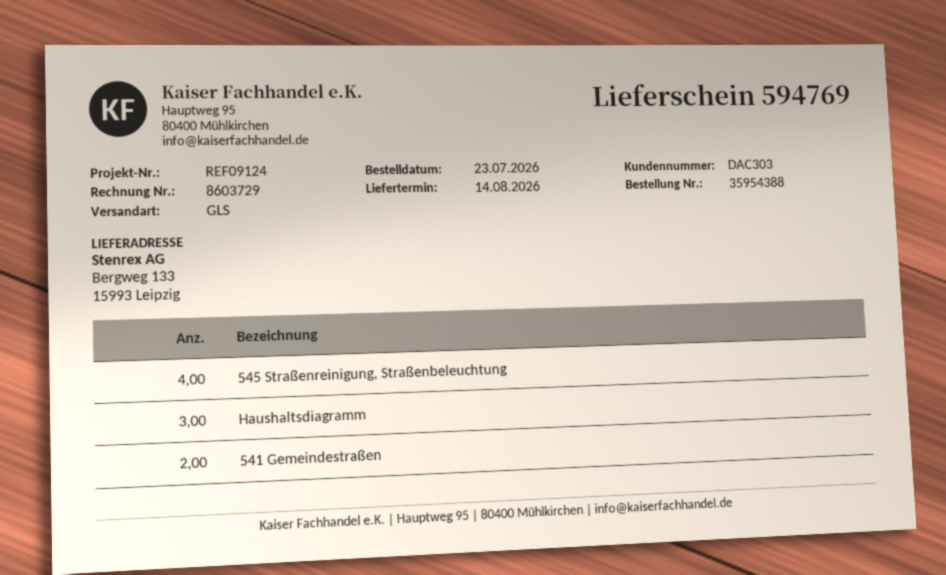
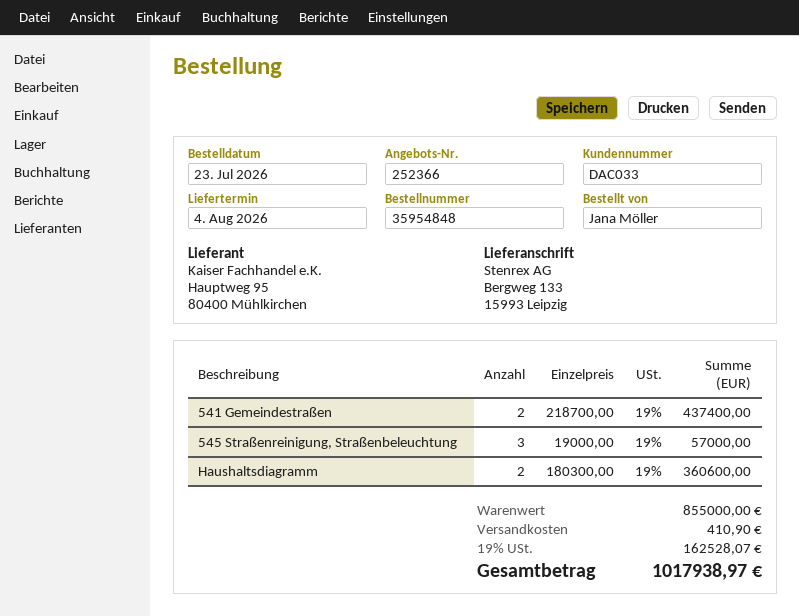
order number: 35954388 -> 35954848
delivery date: 2026-08-14 -> 2026-08-04
customer number: DAC303 -> DAC033
545 Straßenreinigung, Straßenbeleuchtung: 4 -> 3
Haushaltsdiagramm: 3 -> 2

